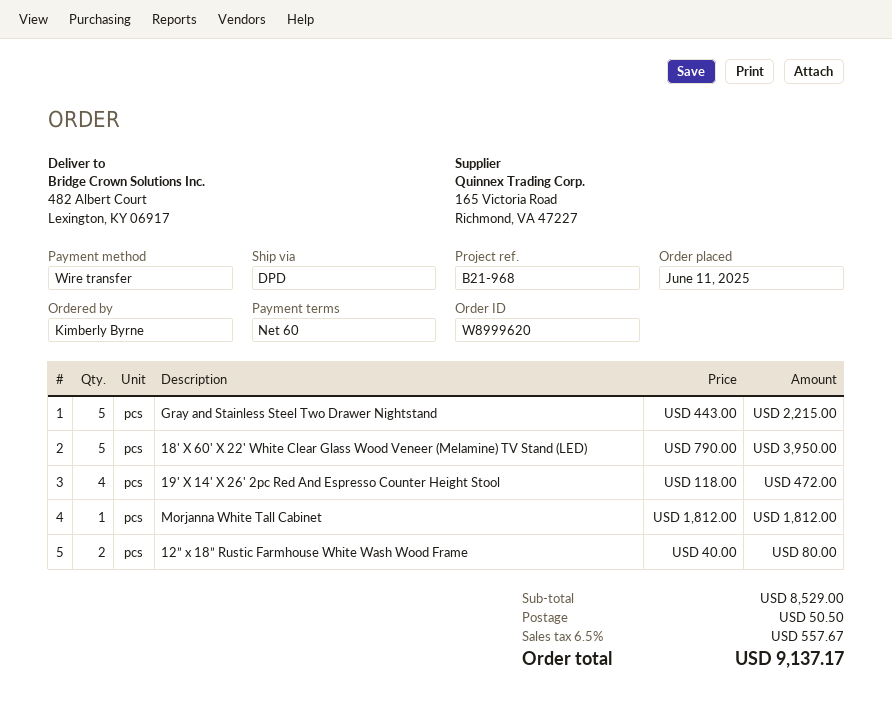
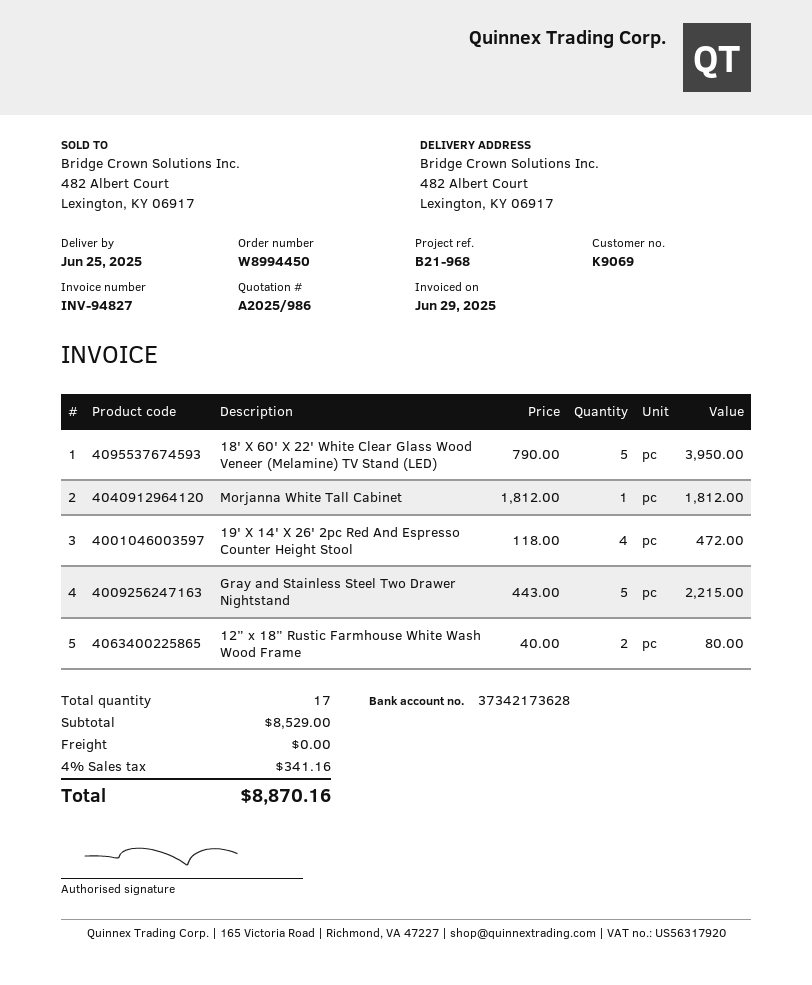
order number: W8999620 -> W8994450
shipping: 50.50 -> 0.00
tax: 6.5% = 557.67 -> 4% = 341.16
total: 9137.17 -> 8870.16

